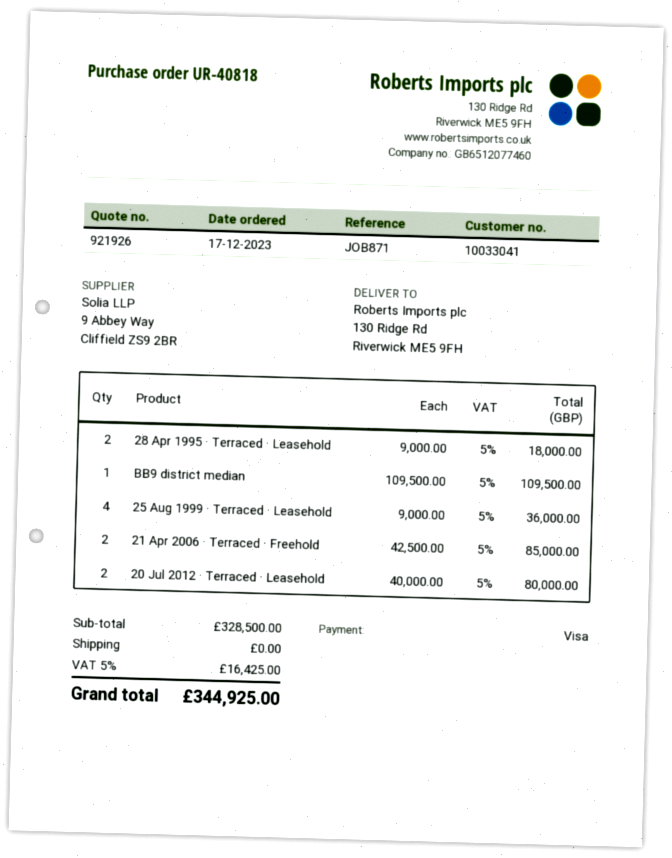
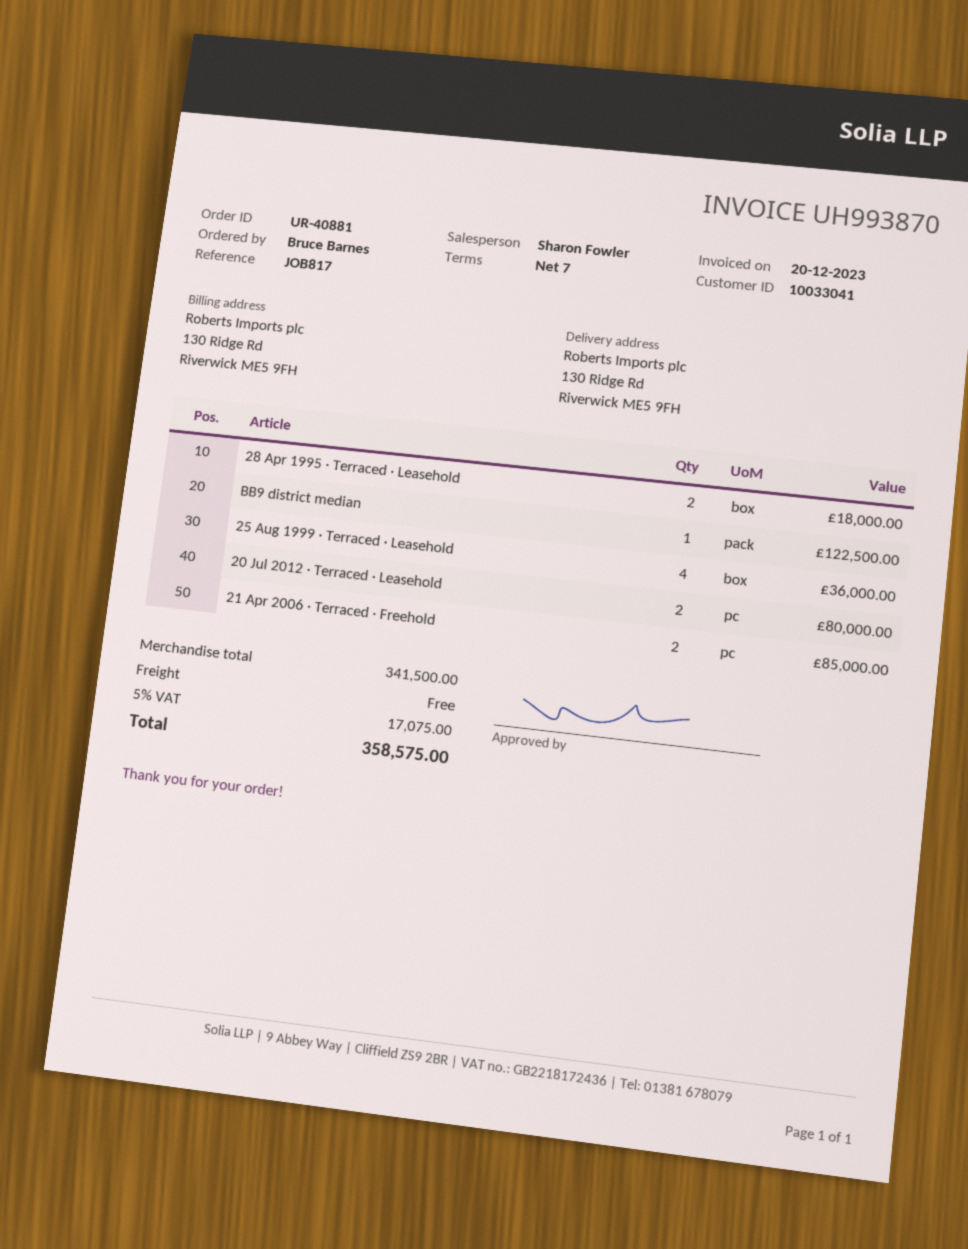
order number: UR-40818 -> UR-40881
reference: JOB871 -> JOB817
BB9 district median: 1 for 109500.00 -> 1 for 122500.00
subtotal: 328500.00 -> 341500.00
tax: 5% = 16425.00 -> 5% = 17075.00
total: 344925.00 -> 358575.00

